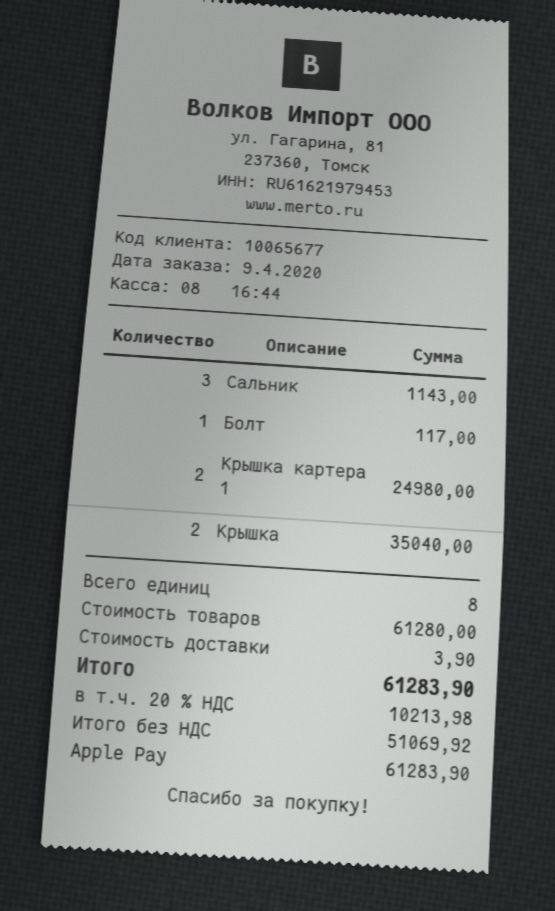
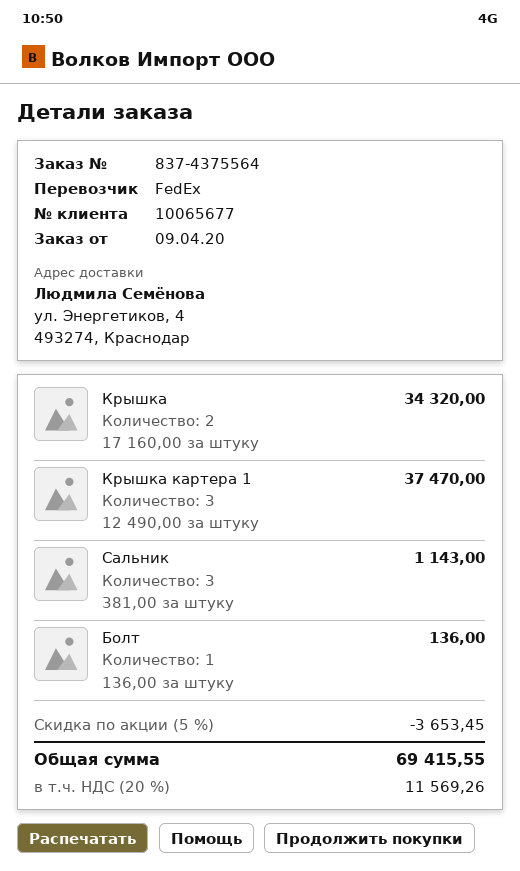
Болт: 1 for 117.00 -> 1 for 136.00
Крышка картера 1: 2 for 24980.00 -> 3 for 37470.00
Крышка: 2 for 35040.00 -> 2 for 34320.00
discount: none -> 5% = 3653.45
shipping: 3.90 -> none
tax: 20% = 10213.98 -> 20% = 11569.26
total: 61283.90 -> 69415.55

